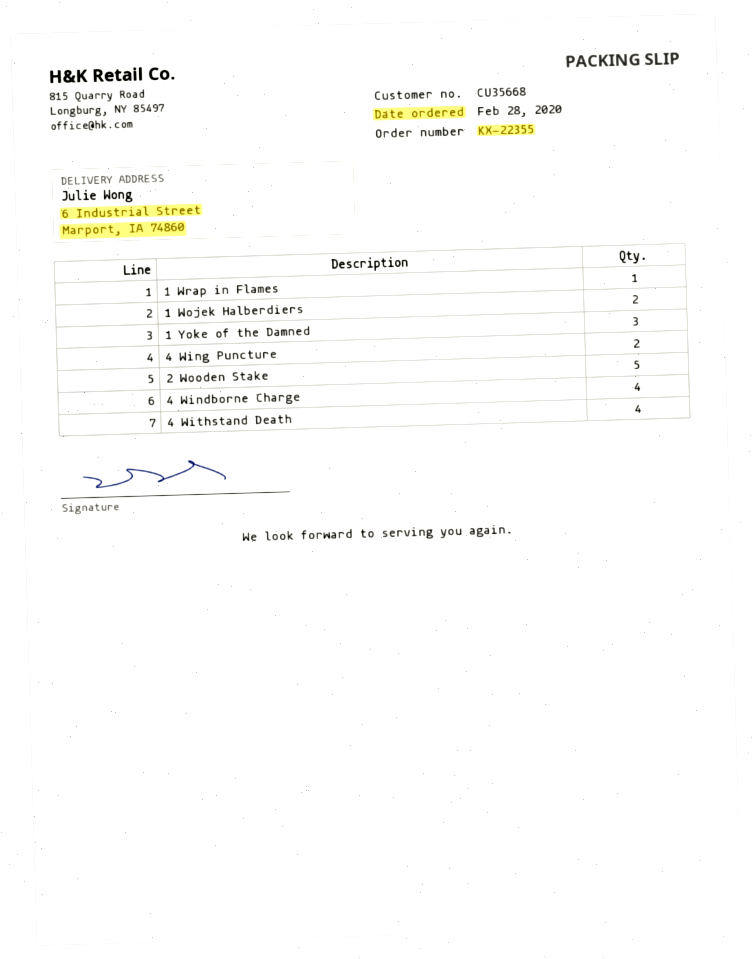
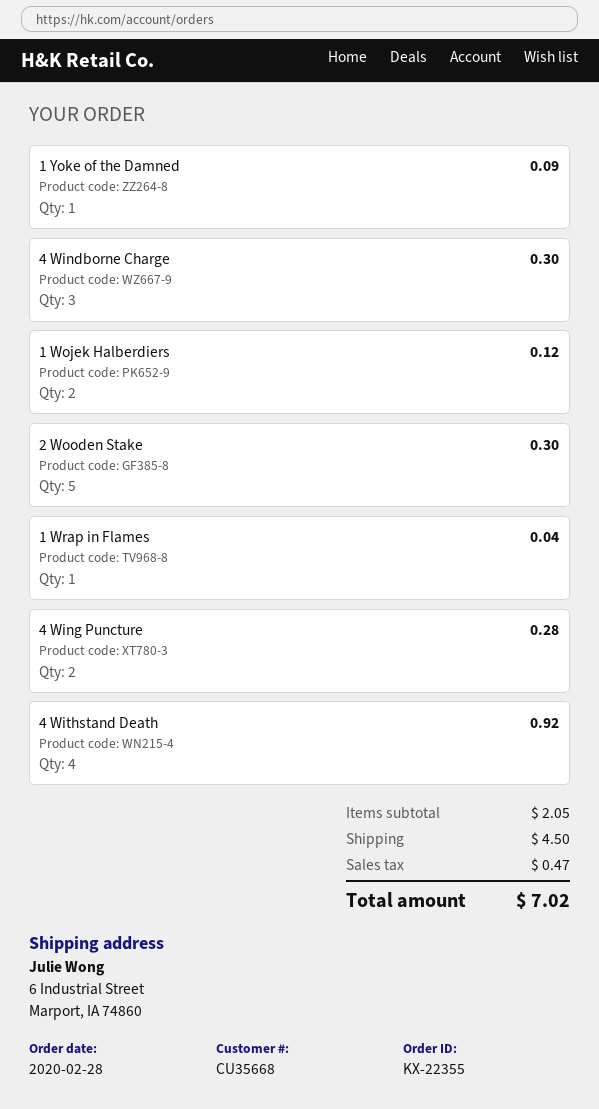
1 Yoke of the Damned: 3 -> 1
4 Windborne Charge: 4 -> 3

